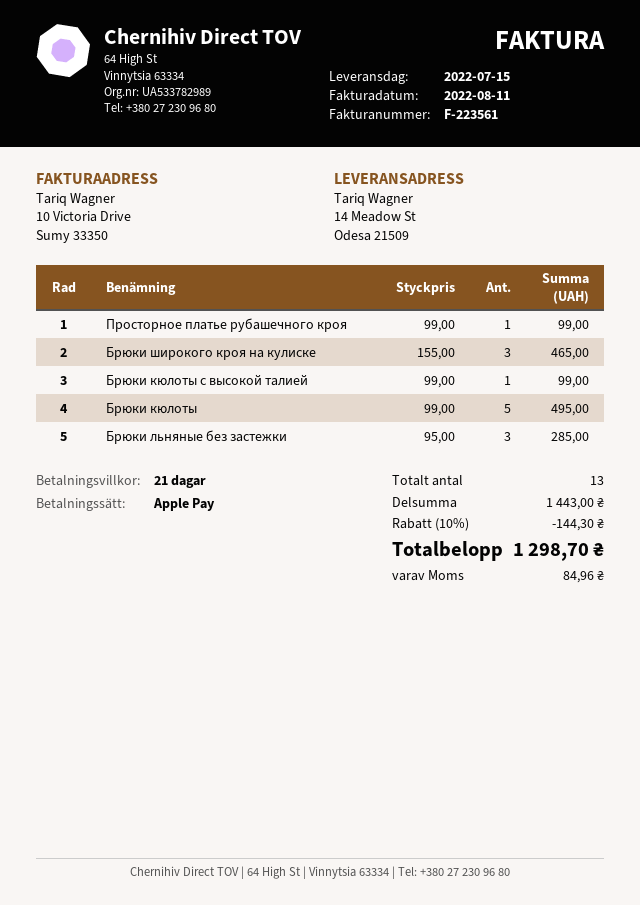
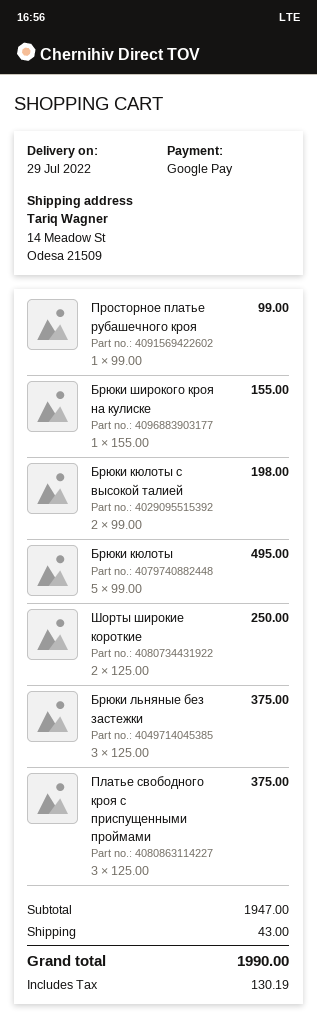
delivery date: 2022-07-15 -> 2022-07-29
payment method: Apple Pay -> Google Pay
Брюки широкого кроя на кулиске: 3 x 155.00 = 465.00 -> 1 x 155.00 = 155.00
Брюки кюлоты с высокой талией: 1 x 99.00 = 99.00 -> 2 x 99.00 = 198.00
Брюки льняные без застежки: 3 x 95.00 = 285.00 -> 3 x 125.00 = 375.00
Шорты широкие короткие: none -> 2 x 125.00 = 250.00
Платье свободного кроя с приспущенными проймами: none -> 3 x 125.00 = 375.00
subtotal: 1443.00 -> 1947.00
discount: 10% = 144.30 -> none
shipping: none -> 43.00
tax: 84.96 -> 130.19
total: 1298.70 -> 1990.00

